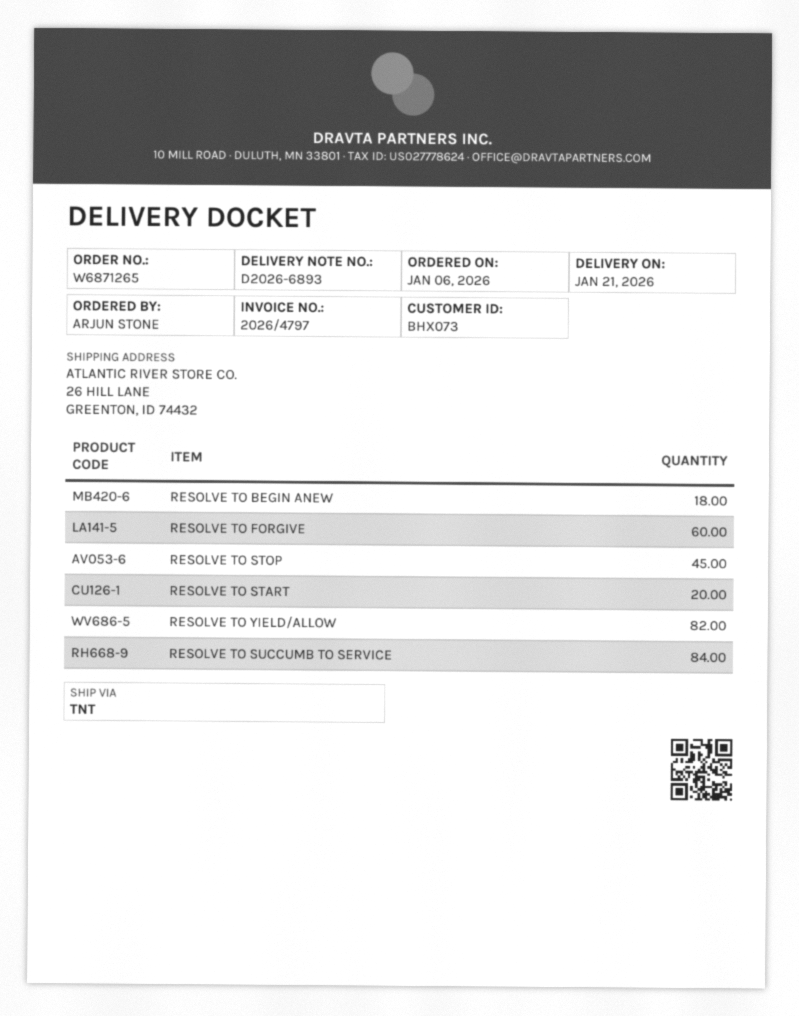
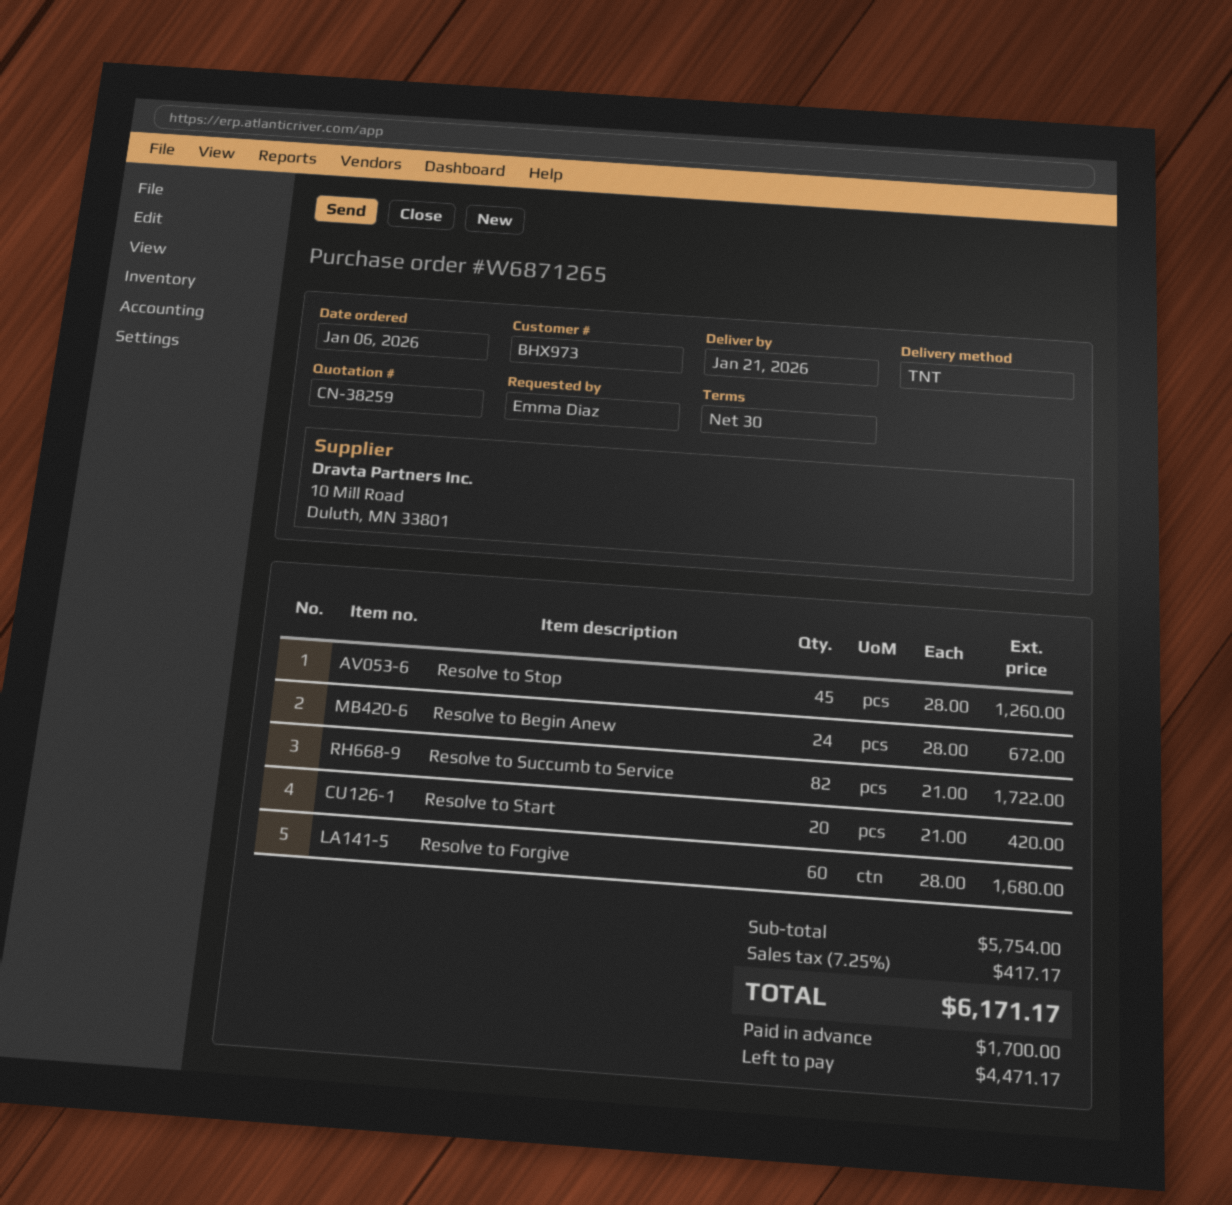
customer number: BHX073 -> BHX973
ordered by: ARJUN STONE -> Emma Diaz
RESOLVE TO BEGIN ANEW: 18 -> 24
RESOLVE TO YIELD/ALLOW: 82 -> none
RESOLVE TO SUCCUMB TO SERVICE: 84 -> 82

